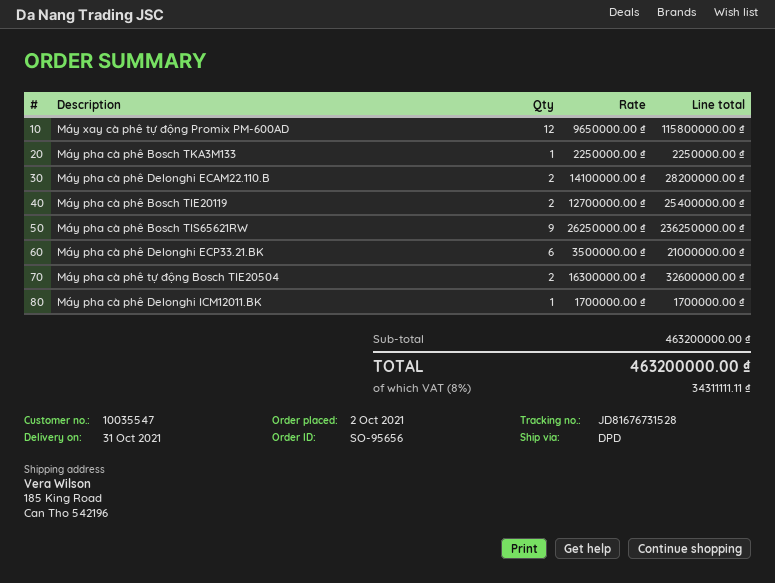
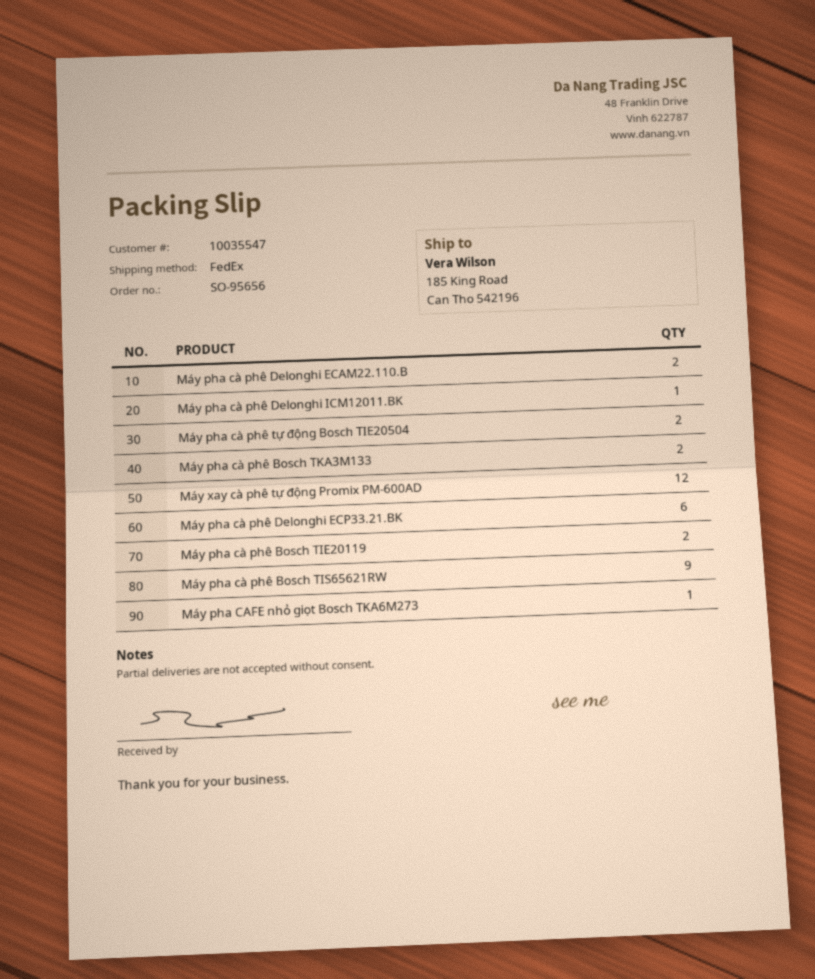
shipping method: DPD -> FedEx
Máy pha cà phê Bosch TKA3M133: 1 -> 2
Máy pha CAFE nhỏ giọt Bosch TKA6M273: none -> 1

